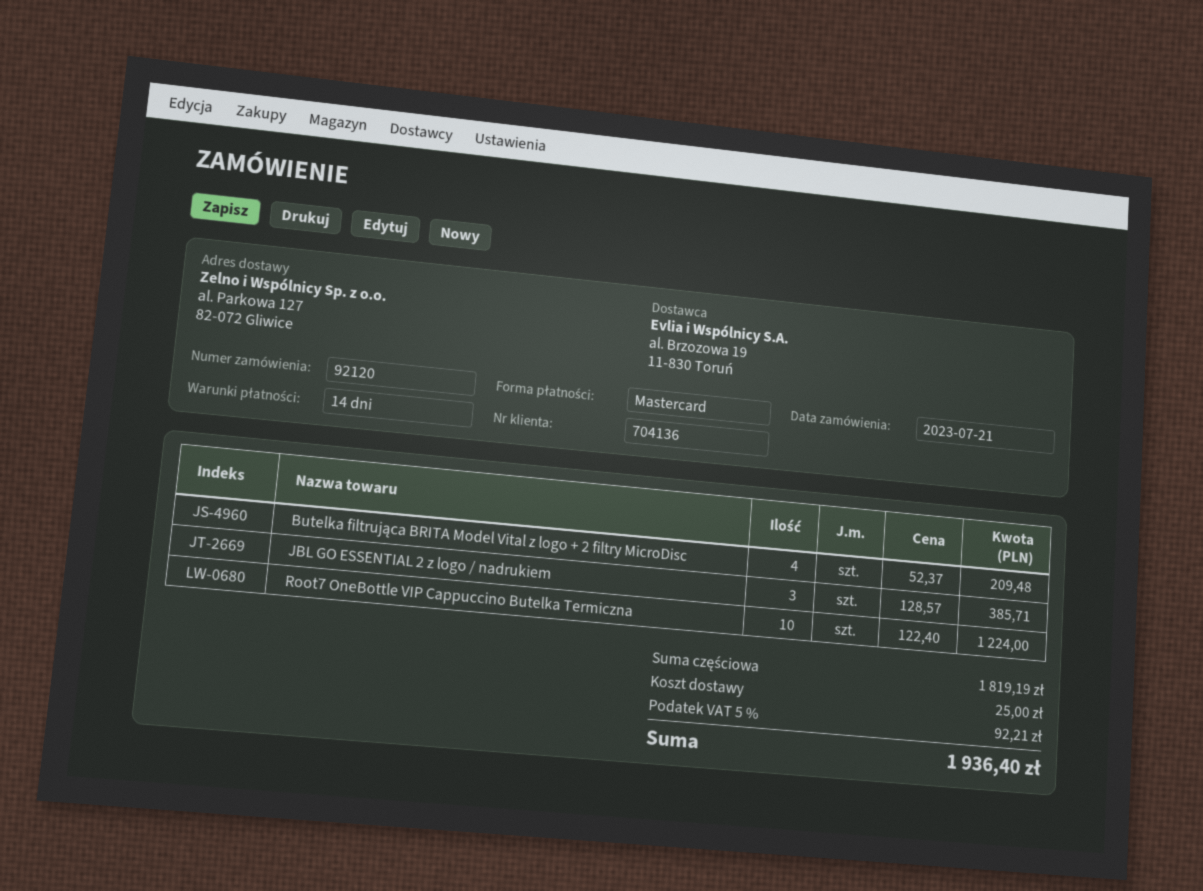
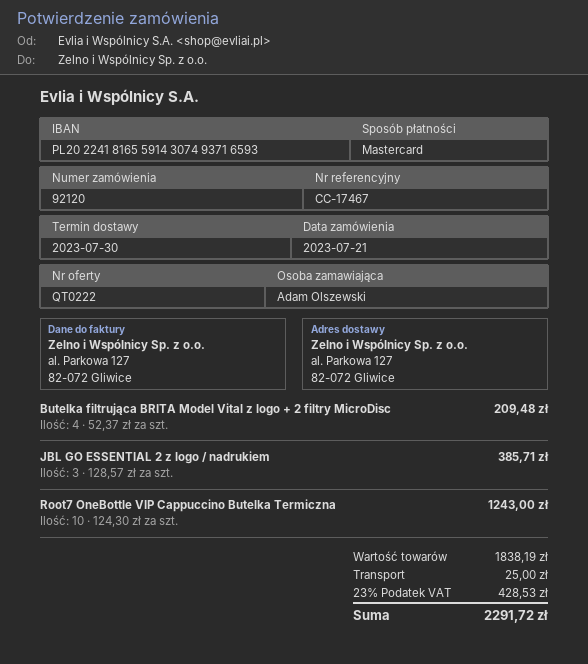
Root7 OneBottle VIP Cappuccino Butelka Termiczna: 10 x 122.40 = 1224.00 -> 10 x 124.30 = 1243.00
subtotal: 1819.19 -> 1838.19
tax: 5% = 92.21 -> 23% = 428.53
total: 1936.40 -> 2291.72

